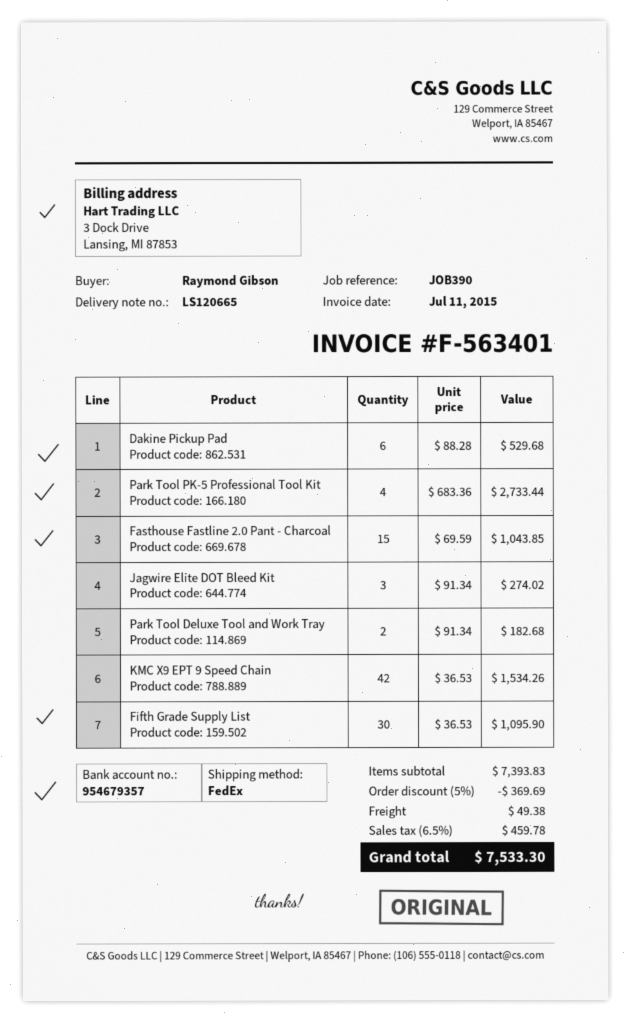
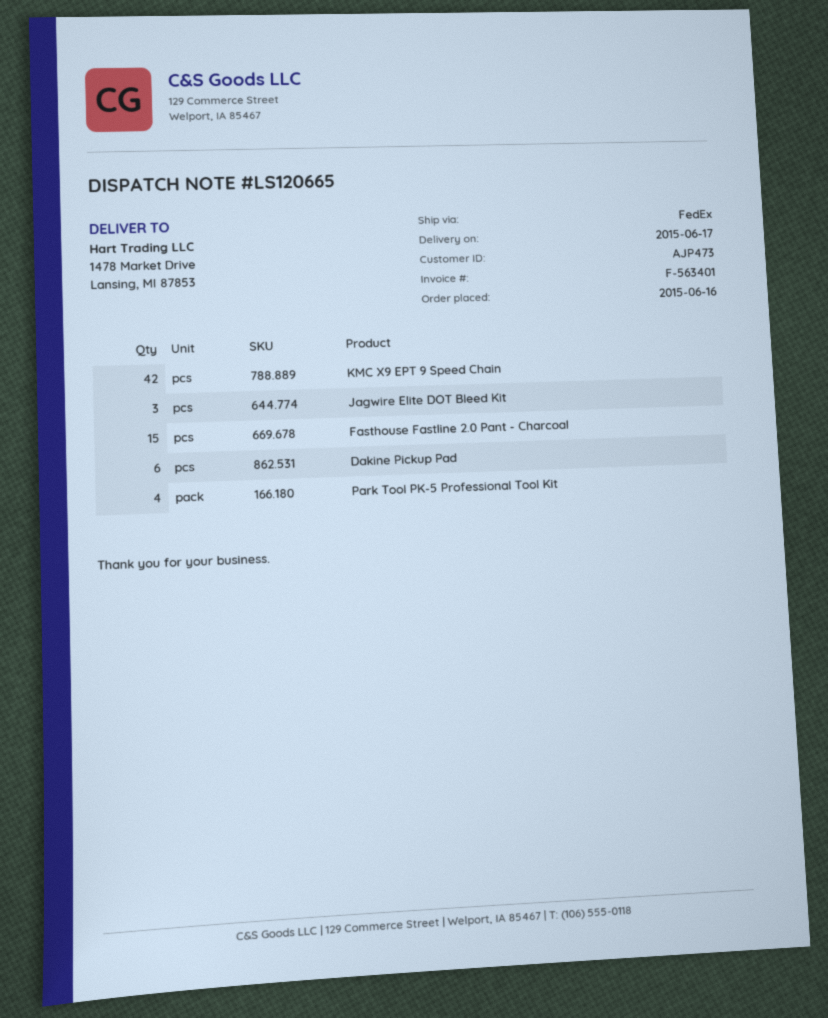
Park Tool Deluxe Tool and Work Tray: 2 -> none
Fifth Grade Supply List: 30 -> none

